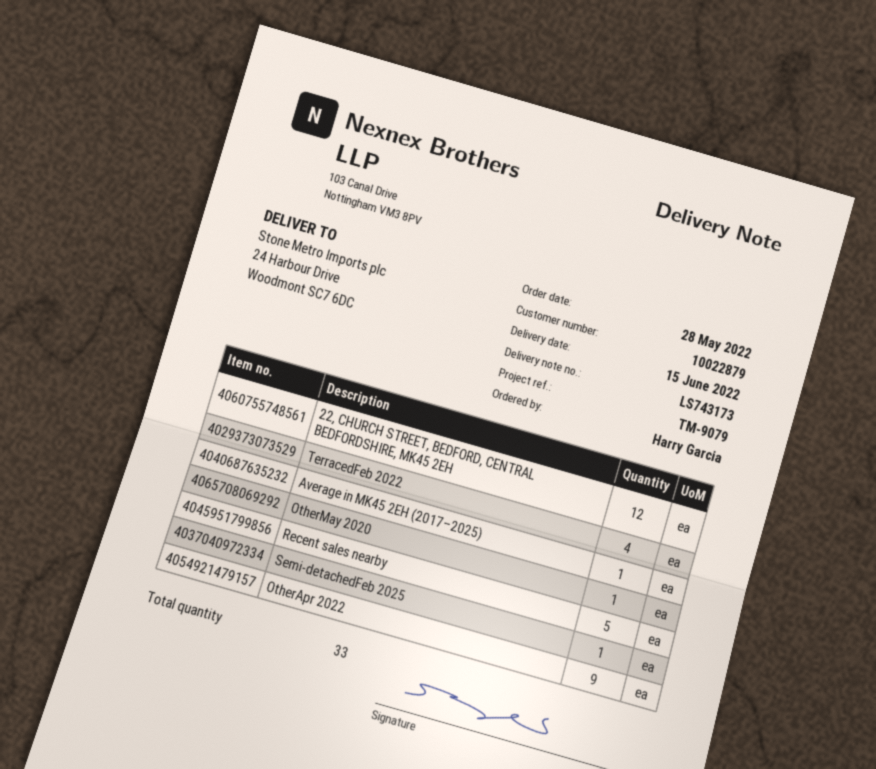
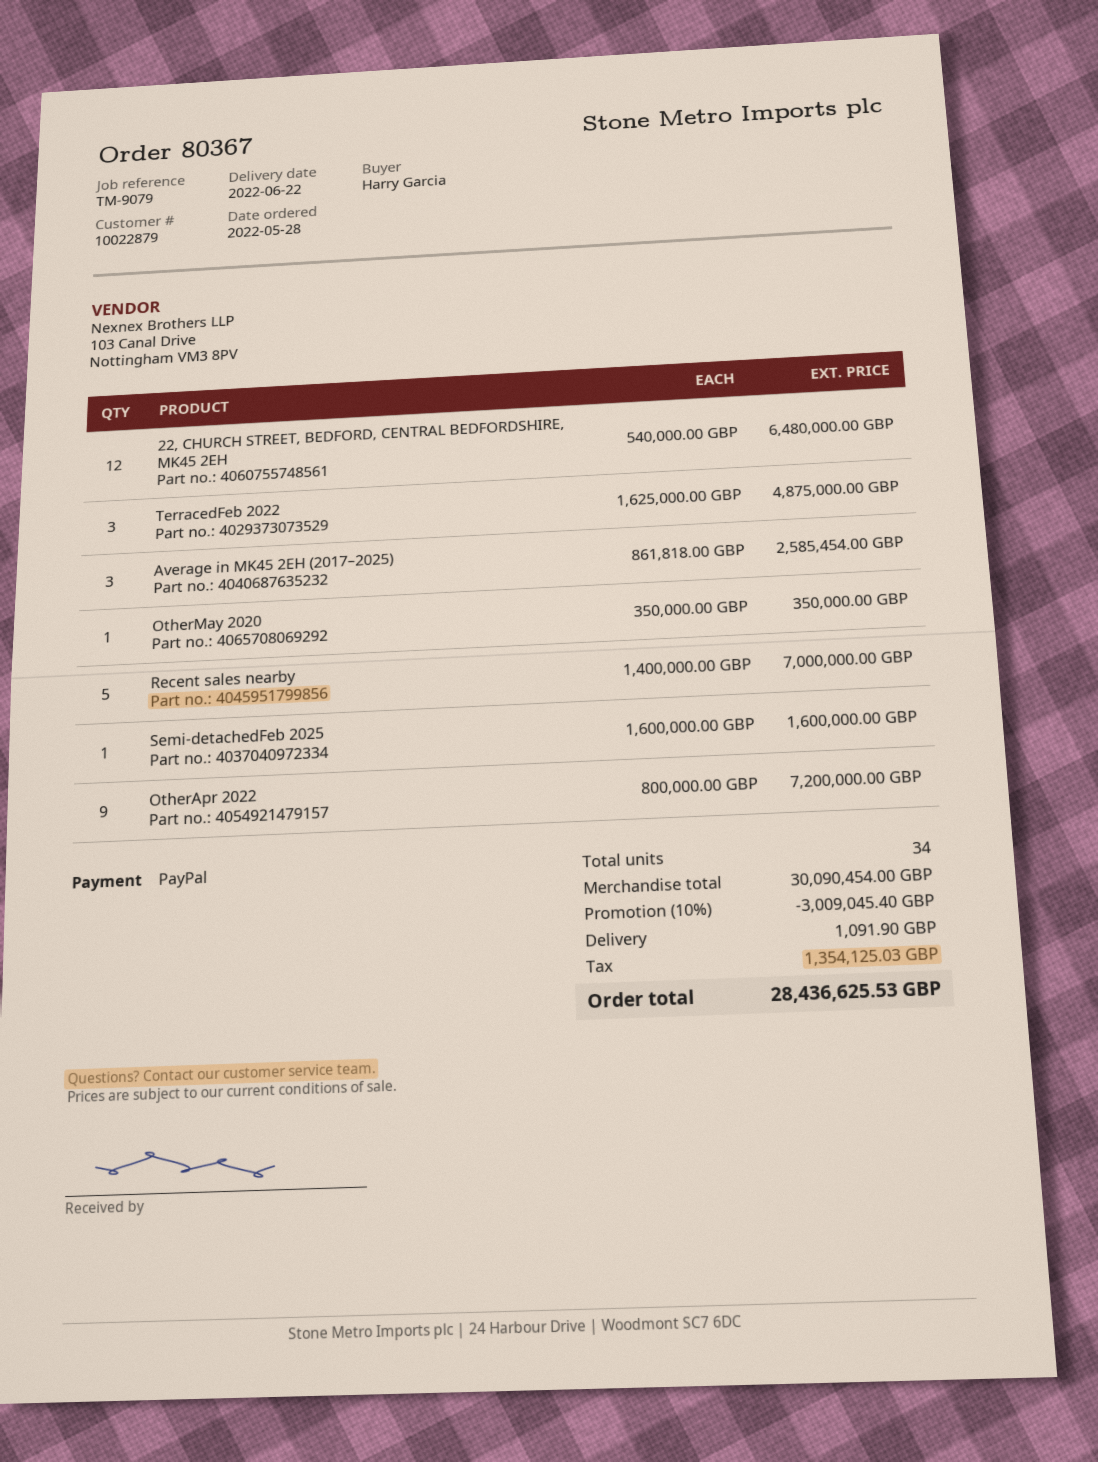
delivery date: 2022-06-15 -> 2022-06-22
TerracedFeb 2022: 4 -> 3
Average in MK45 2EH (2017–2025): 1 -> 3
total quantity: 33 -> 34

